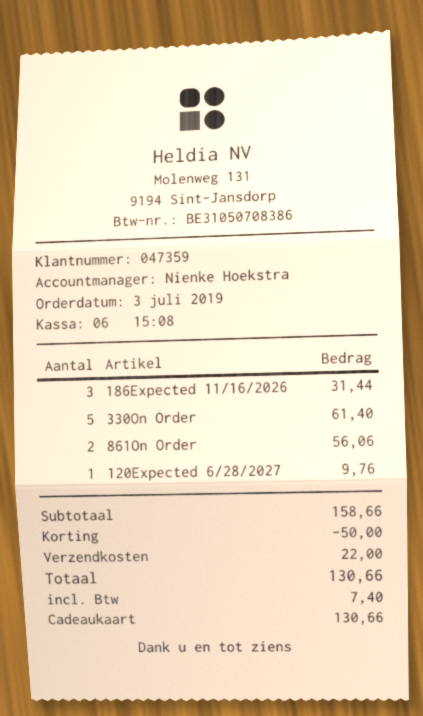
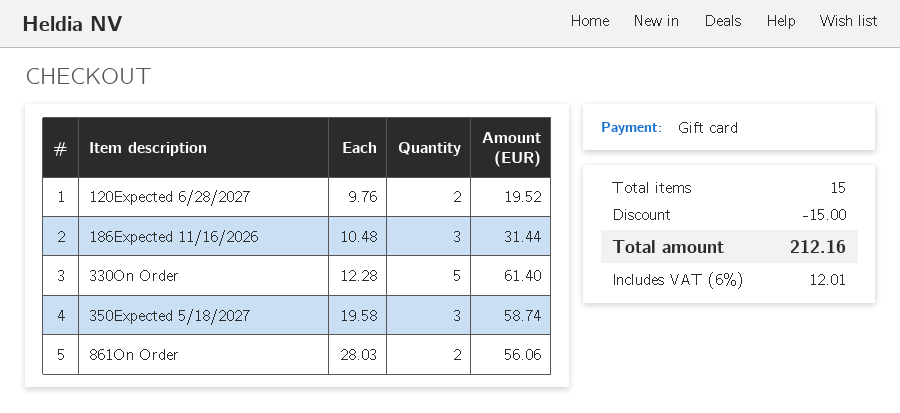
120Expected 6/28/2027: 1 for 9.76 -> 2 for 19.52
350Expected 5/18/2027: none -> 3 for 58.74
discount: 50.00 -> 15.00
shipping: 22.00 -> none
tax: 7.40 -> 12.01
total: 130.66 -> 212.16

